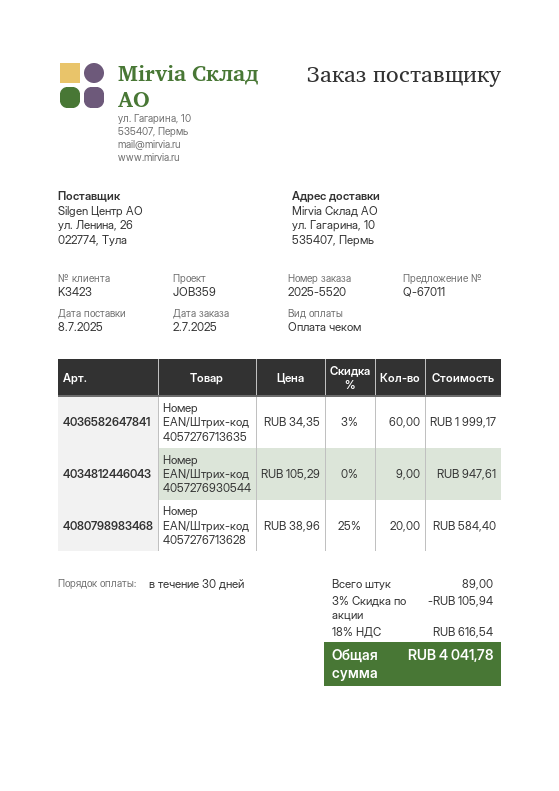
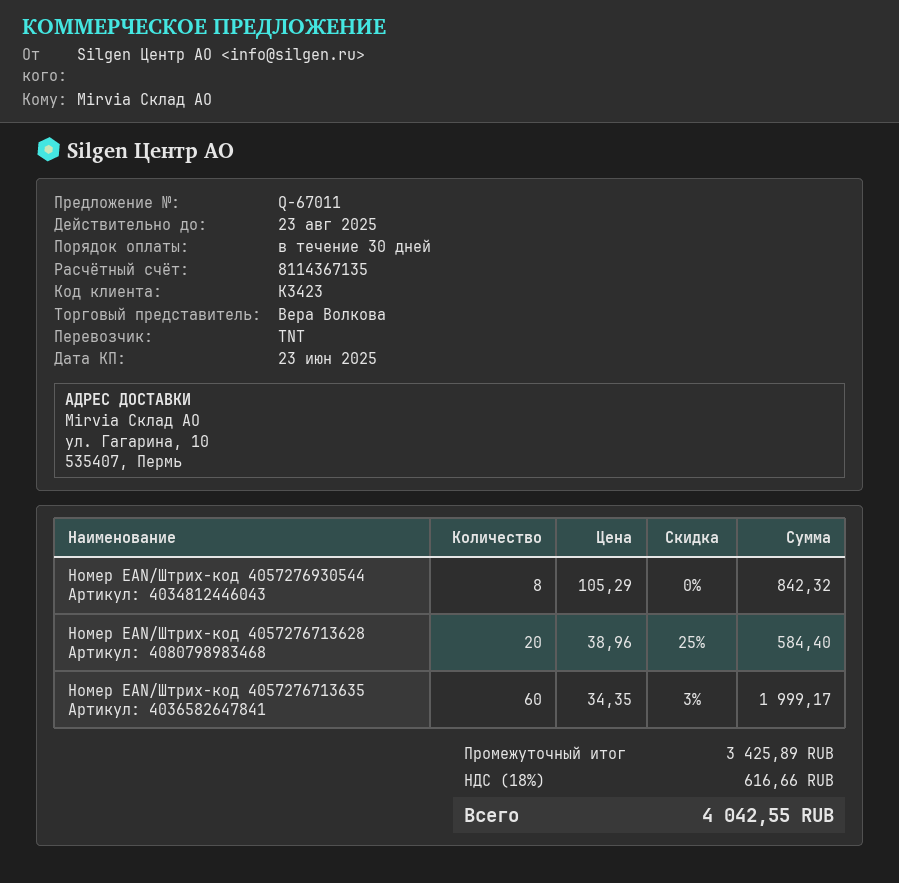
Номер EAN/Штрих-код 4057276930544: 9 x 105.29 = 947.61 -> 8 x 105.29 = 842.32
discount: 3% = 105.94 -> none
tax: 18% = 616.54 -> 18% = 616.66
total: 4041.78 -> 4042.55

